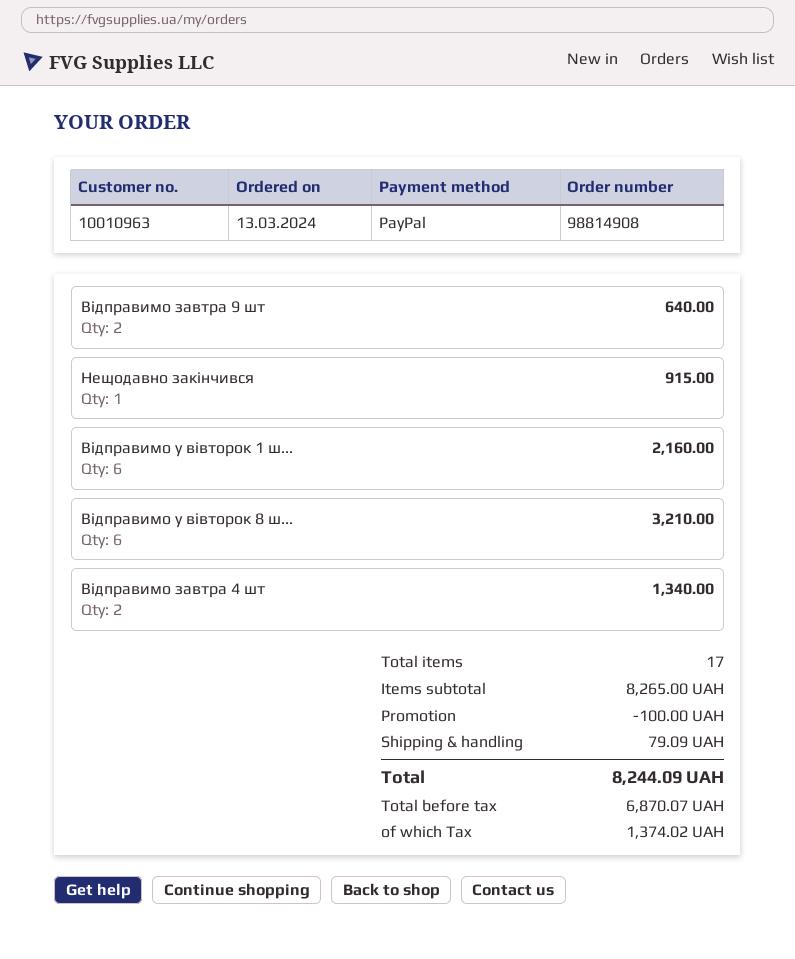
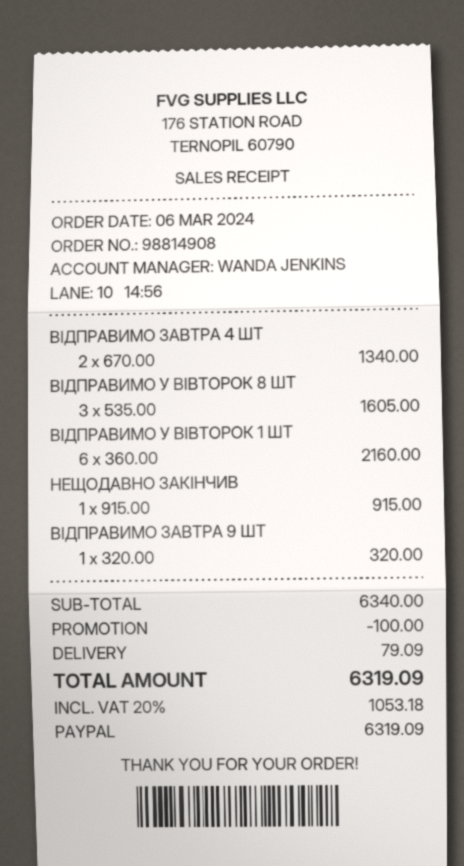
order date: 2024-03-13 -> 2024-03-06
Відправимо завтра 9 шт: 2 for 640.00 -> 1 for 320.00
Відправимо у вівторок 8 ш...: 6 for 3210.00 -> 3 for 1605.00
subtotal: 8265.00 -> 6340.00
tax: 1374.02 -> 1053.18
total: 8244.09 -> 6319.09

